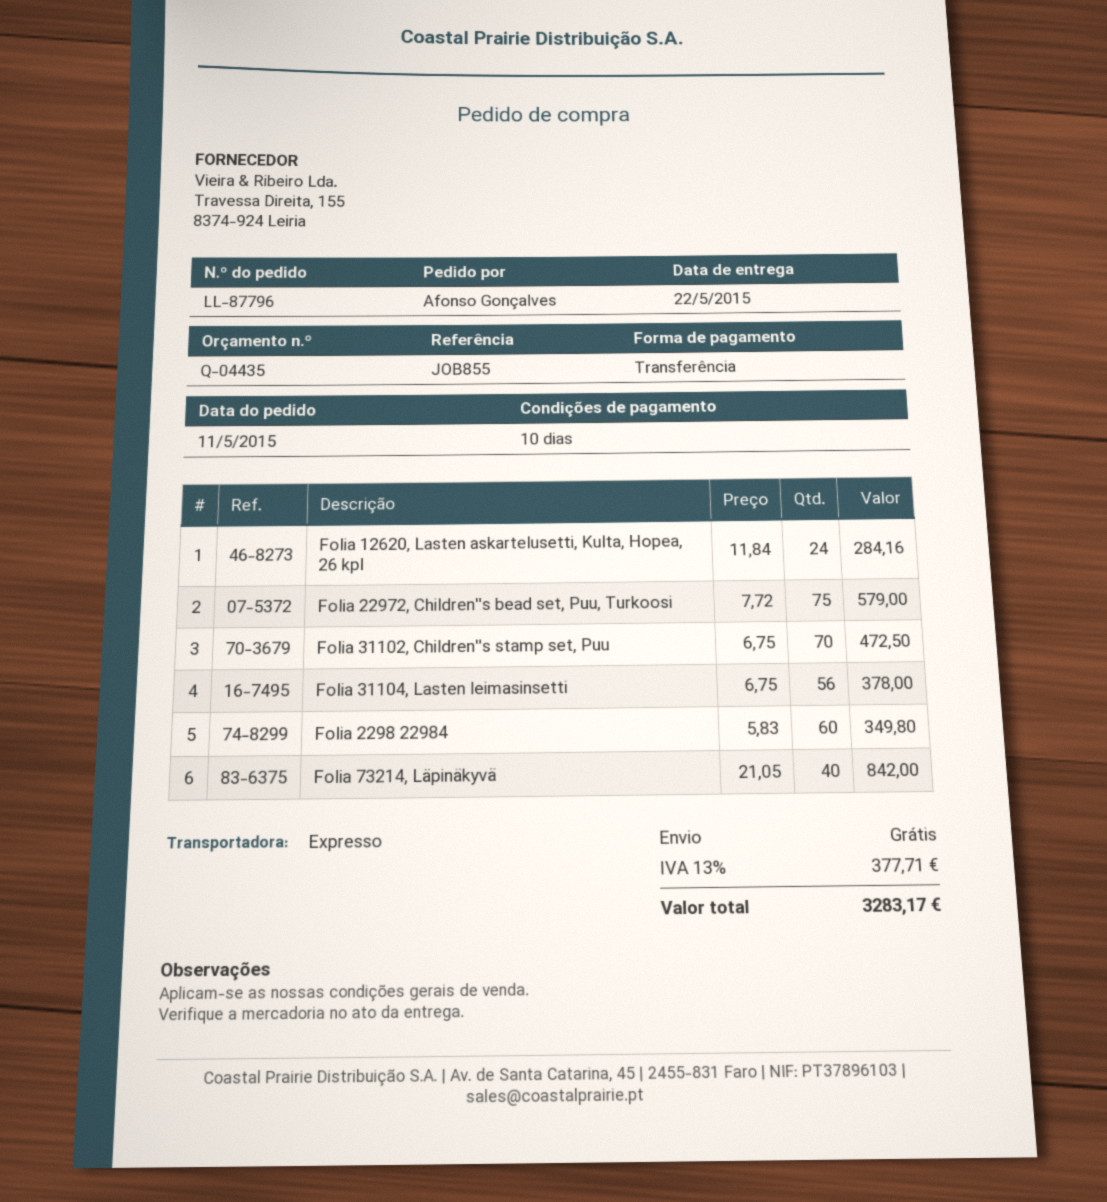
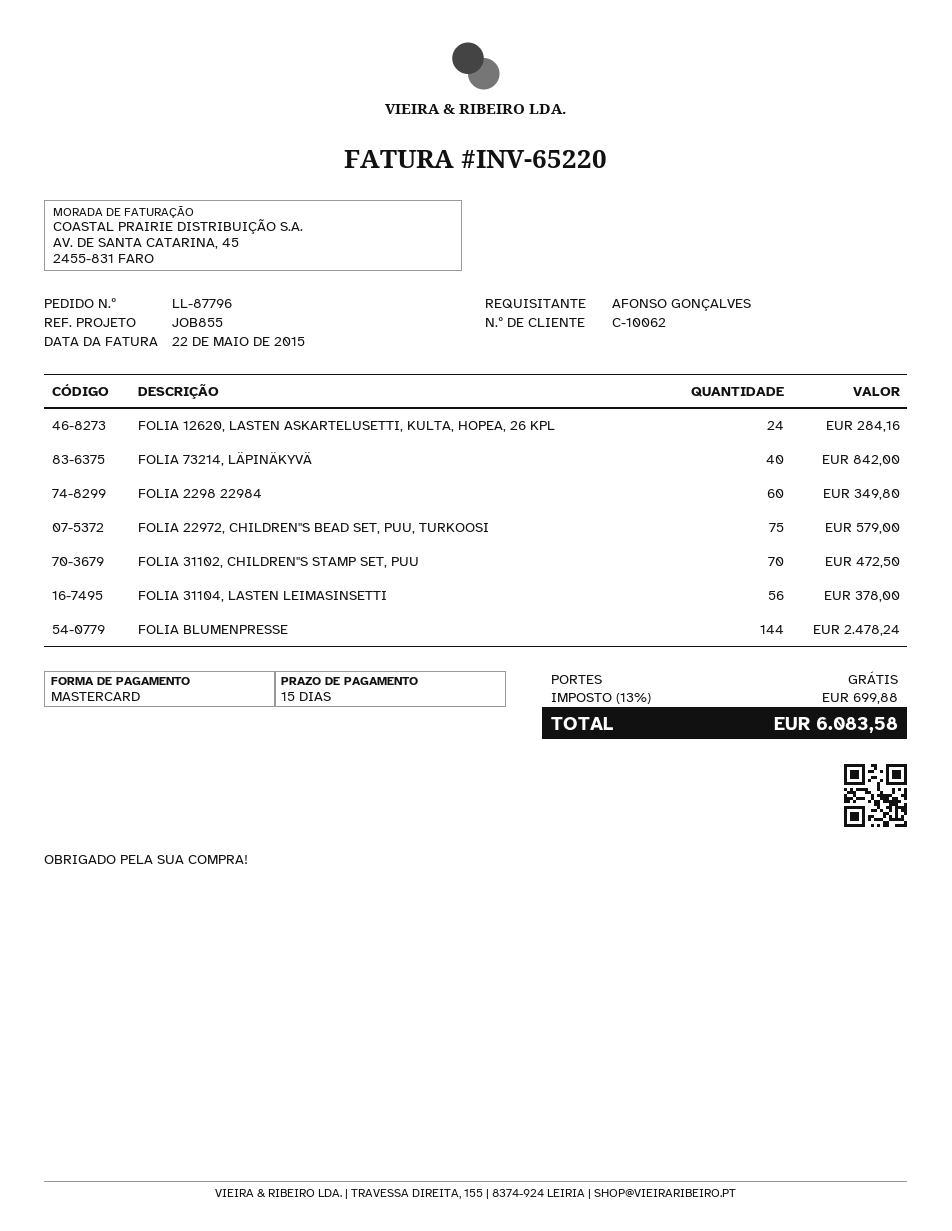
payment terms: 10 days -> 15 days
payment method: bank transfer -> Mastercard
FOLIA BLUMENPRESSE: none -> 144 for 2478.24
tax: 13% = 377.71 -> 13% = 699.88
total: 3283.17 -> 6083.58

